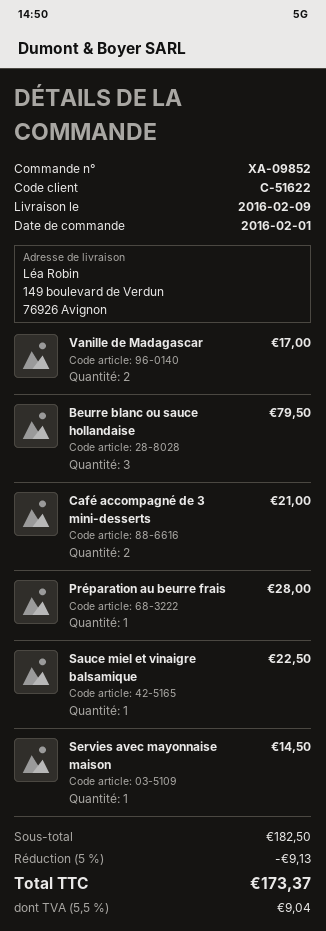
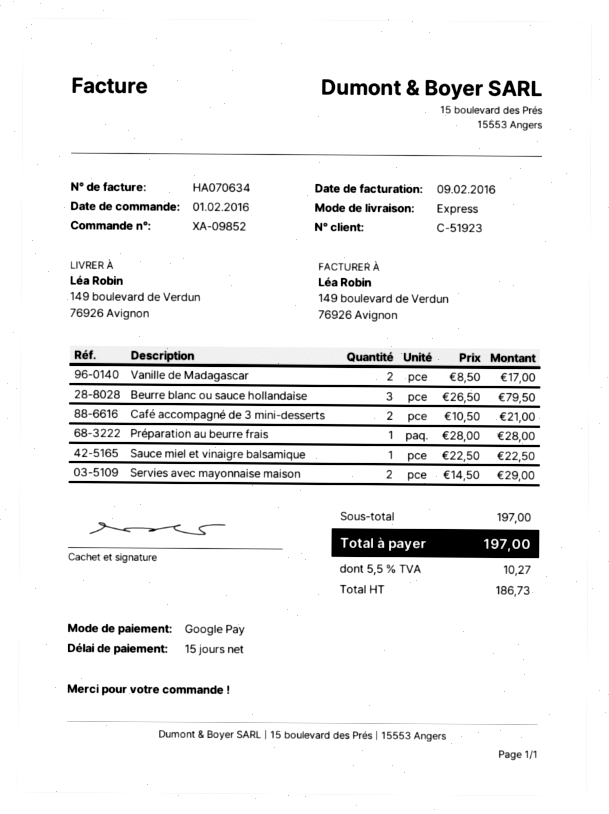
customer number: C-51622 -> C-51923
Servies avec mayonnaise maison: 1 for 14.50 -> 2 for 29.00
subtotal: 182.50 -> 197.00
discount: 5% = 9.13 -> none
tax: 5.5% = 9.04 -> 5.5% = 10.27
total: 173.37 -> 197.00

